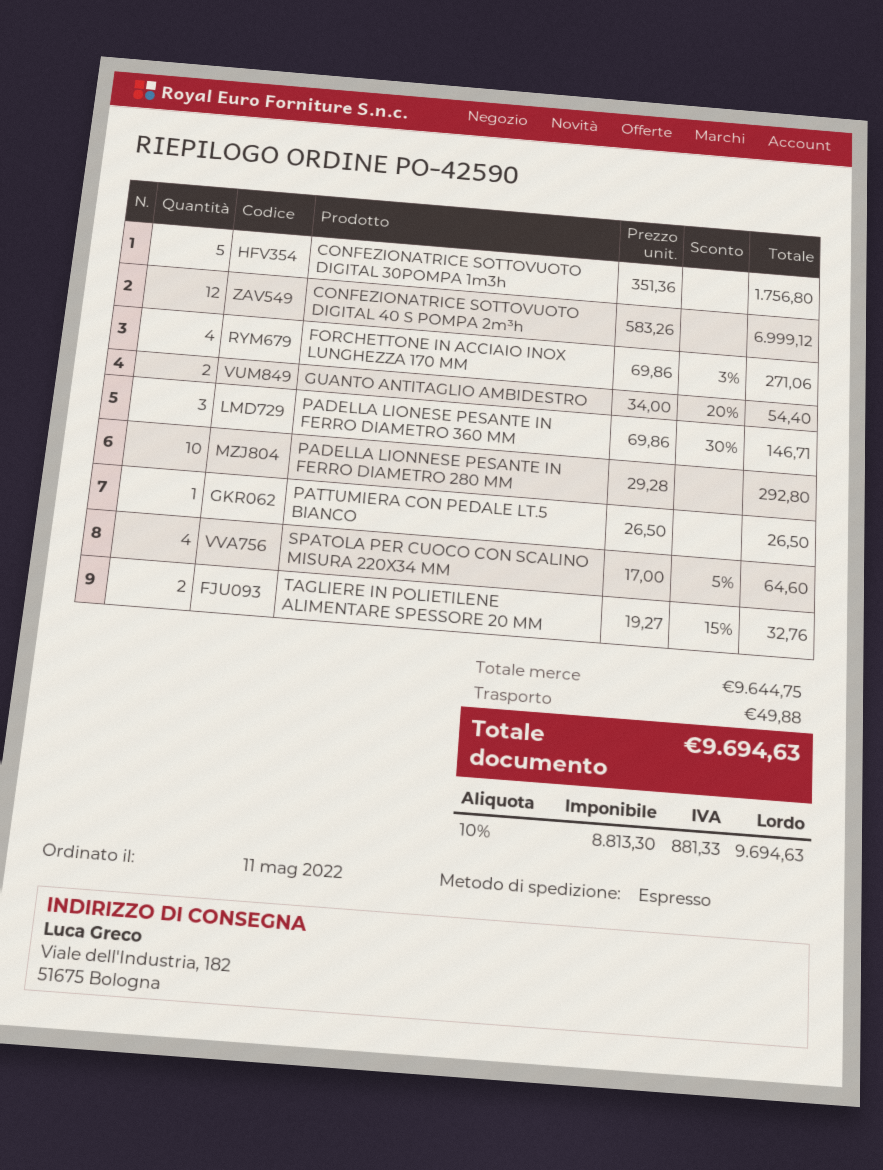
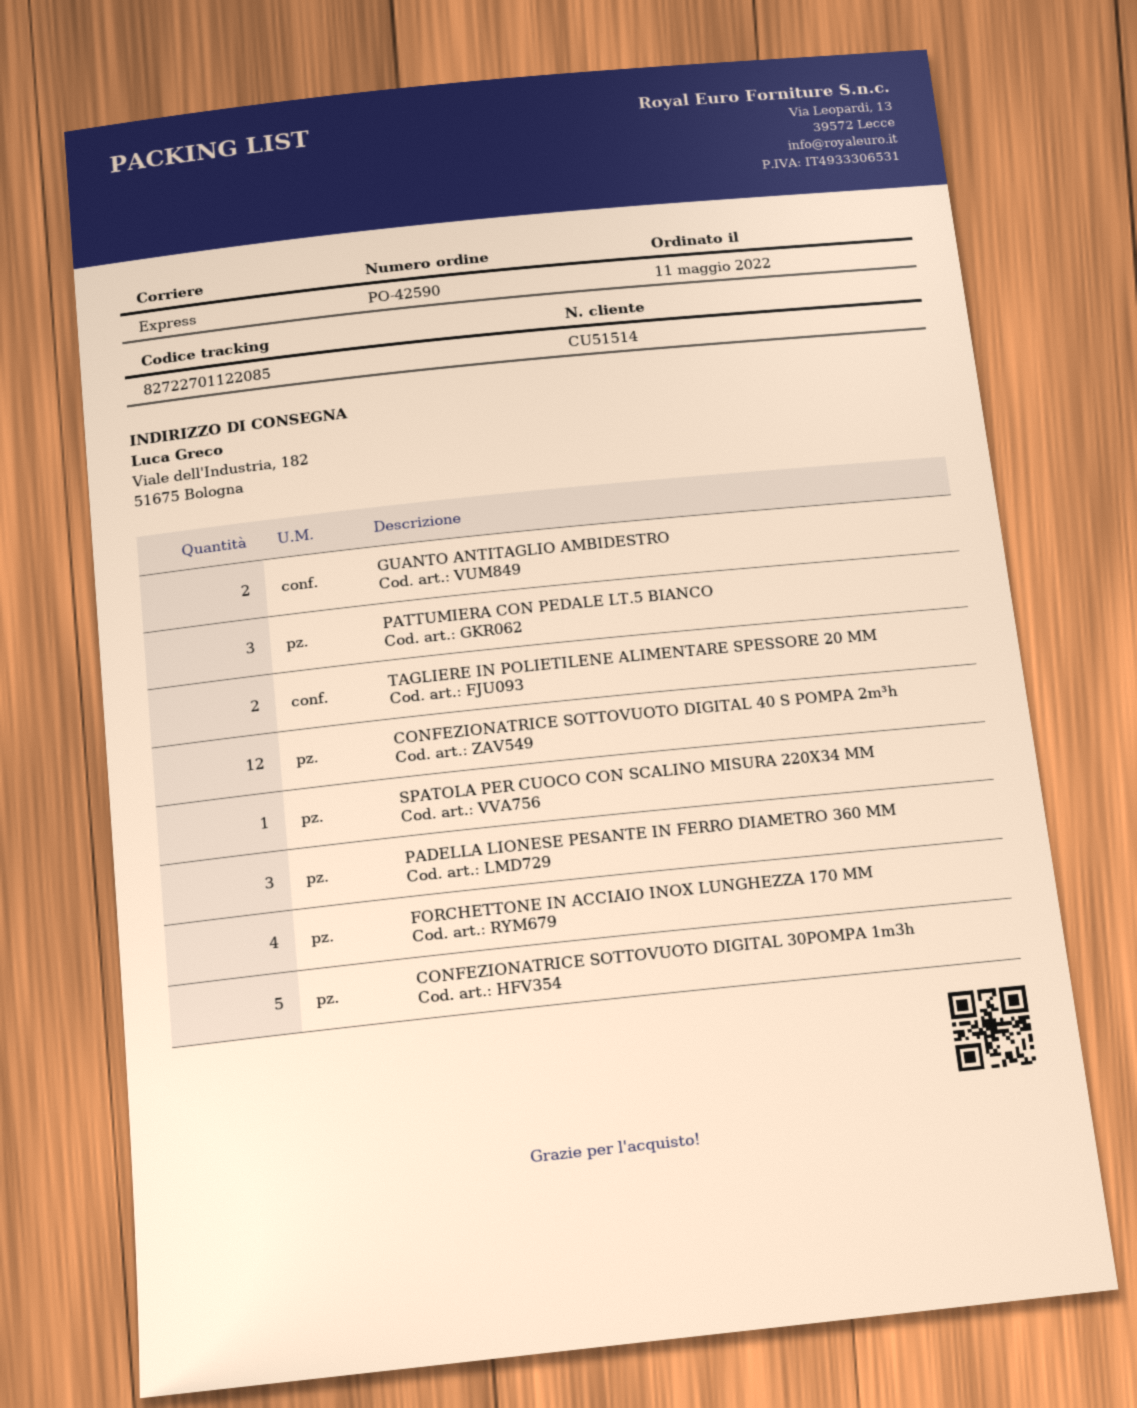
PADELLA LIONNESE PESANTE IN FERRO DIAMETRO 280 MM: 10 -> none
PATTUMIERA CON PEDALE LT.5 BIANCO: 1 -> 3
SPATOLA PER CUOCO CON SCALINO MISURA 220X34 MM: 4 -> 1

